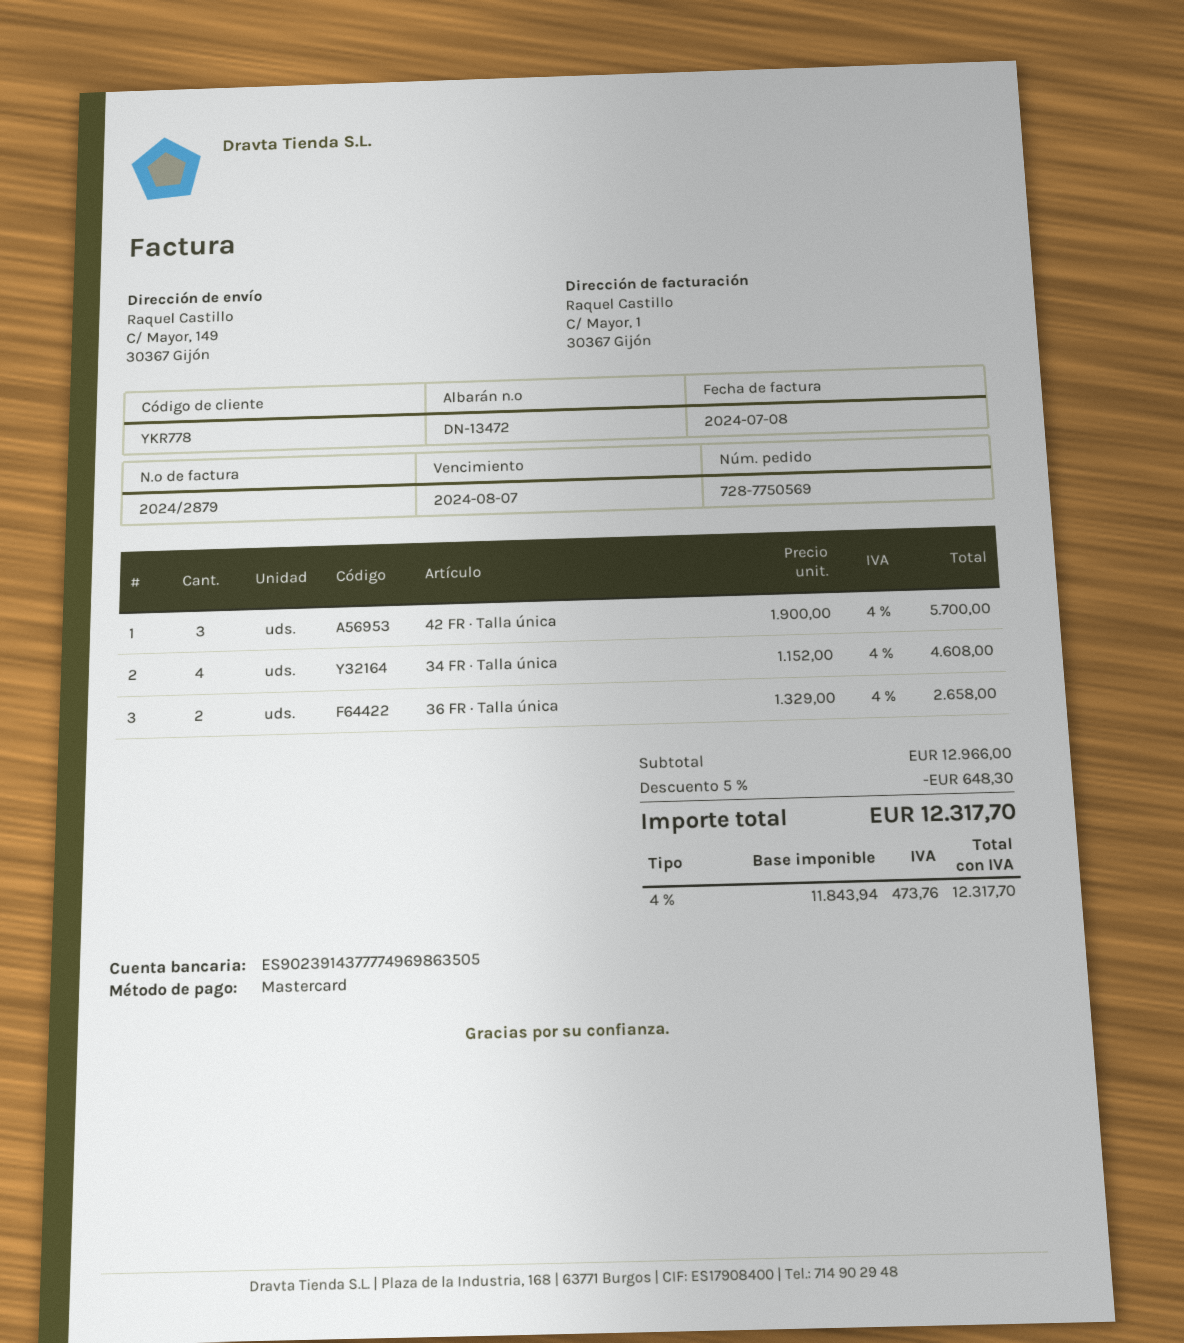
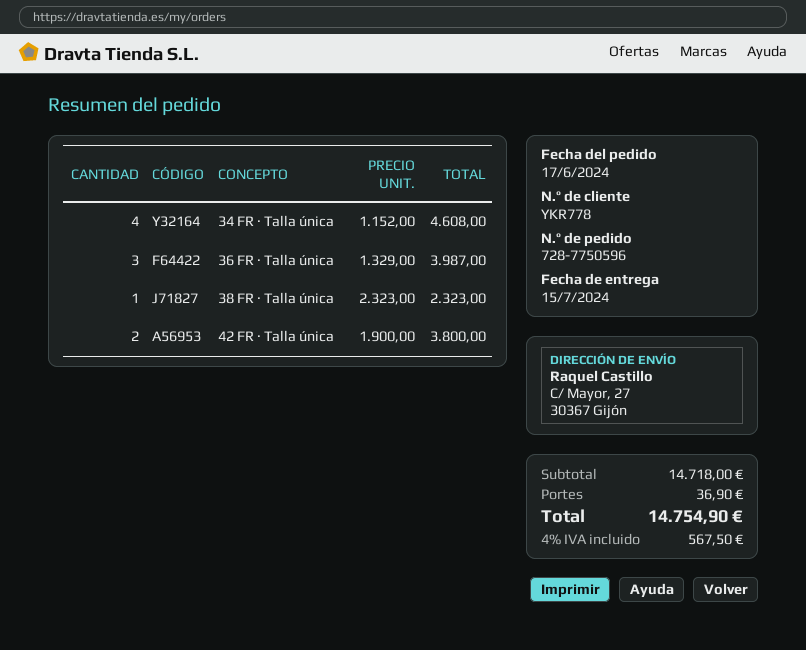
order number: 728-7750569 -> 728-7750596
ship to: C/ Mayor, 149, 30367 Gijón -> C/ Mayor, 27, 30367 Gijón
42 FR · Talla única: 3 x 1900.00 = 5700.00 -> 2 x 1900.00 = 3800.00
36 FR · Talla única: 2 x 1329.00 = 2658.00 -> 3 x 1329.00 = 3987.00
38 FR · Talla única: none -> 1 x 2323.00 = 2323.00
subtotal: 12966.00 -> 14718.00
discount: 5% = 648.30 -> none
shipping: none -> 36.90
tax: 4% = 473.76 -> 4% = 567.50
total: 12317.70 -> 14754.90

